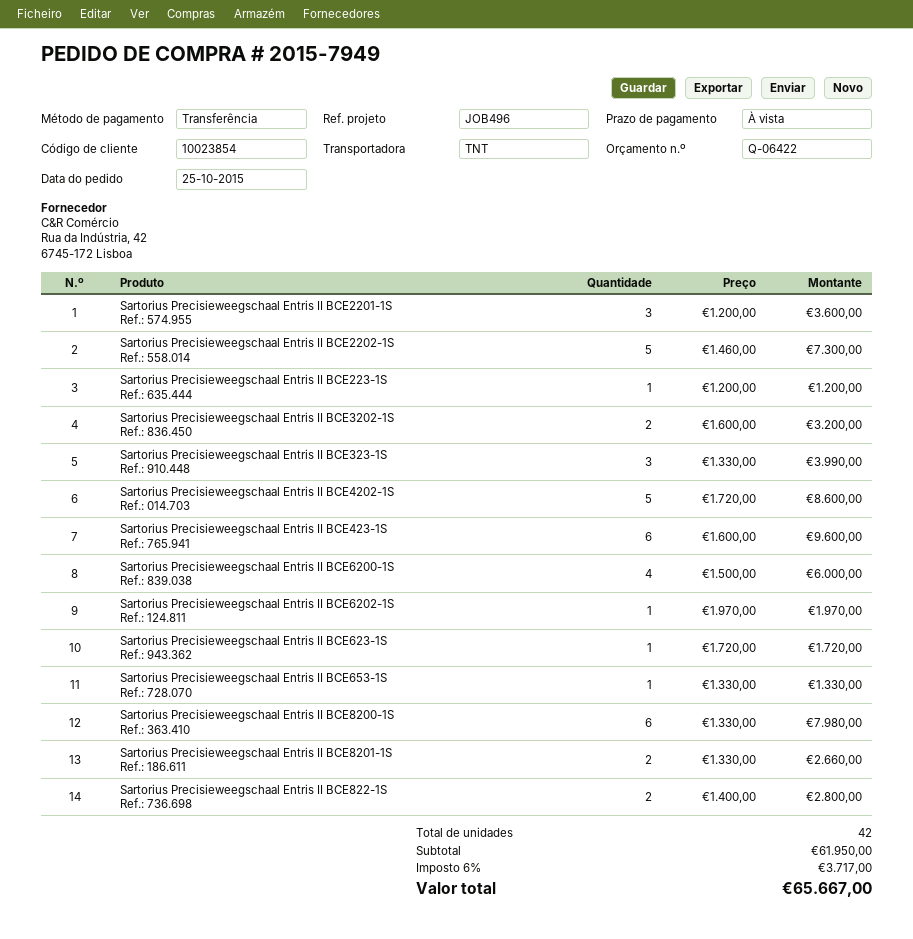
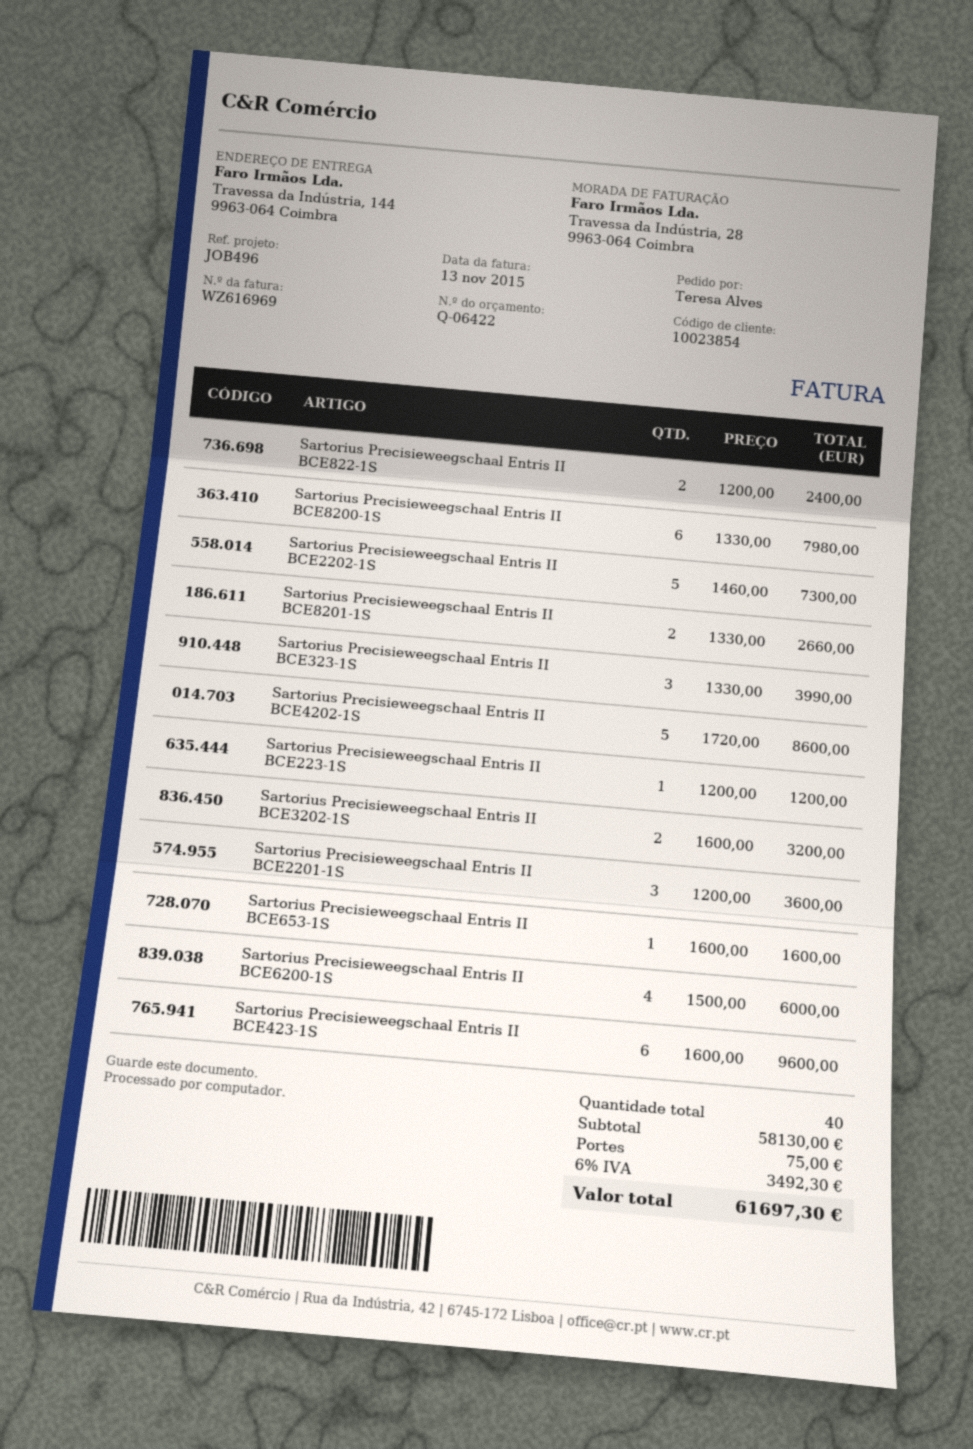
Sartorius Precisieweegschaal Entris II BCE6202-1S: 1 x 1970.00 = 1970.00 -> none
Sartorius Precisieweegschaal Entris II BCE623-1S: 1 x 1720.00 = 1720.00 -> none
Sartorius Precisieweegschaal Entris II BCE653-1S: 1 x 1330.00 = 1330.00 -> 1 x 1600.00 = 1600.00
Sartorius Precisieweegschaal Entris II BCE822-1S: 2 x 1400.00 = 2800.00 -> 2 x 1200.00 = 2400.00
total quantity: 42 -> 40
subtotal: 61950.00 -> 58130.00
shipping: none -> 75.00
tax: 6% = 3717.00 -> 6% = 3492.30
total: 65667.00 -> 61697.30

